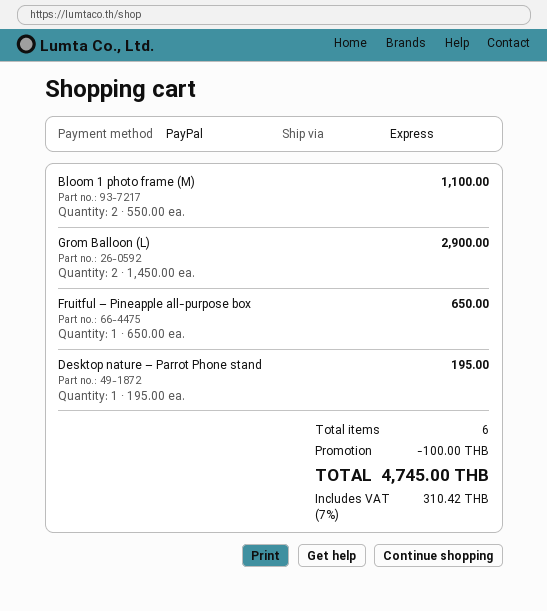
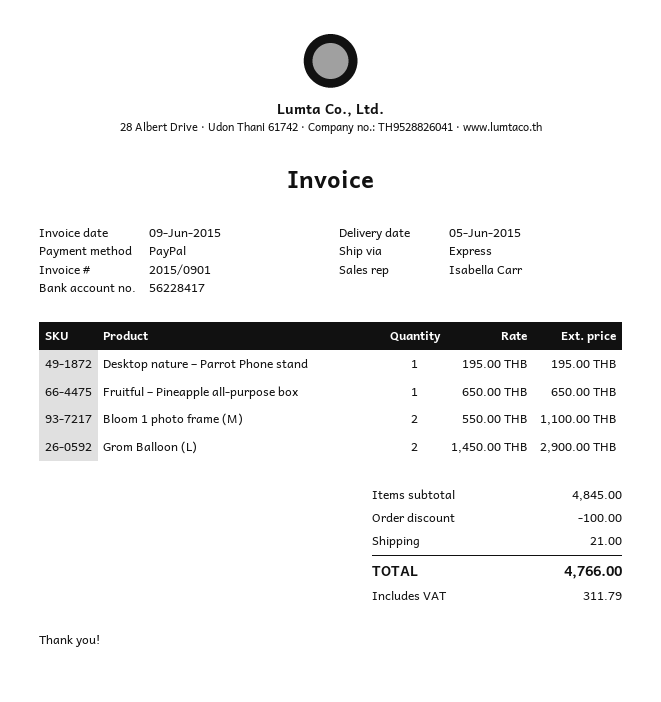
shipping: none -> 21.00
tax: 310.42 -> 311.79
total: 4745.00 -> 4766.00

